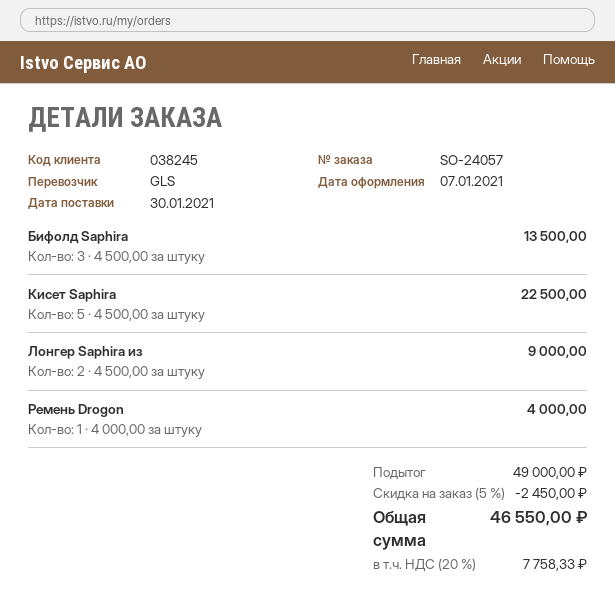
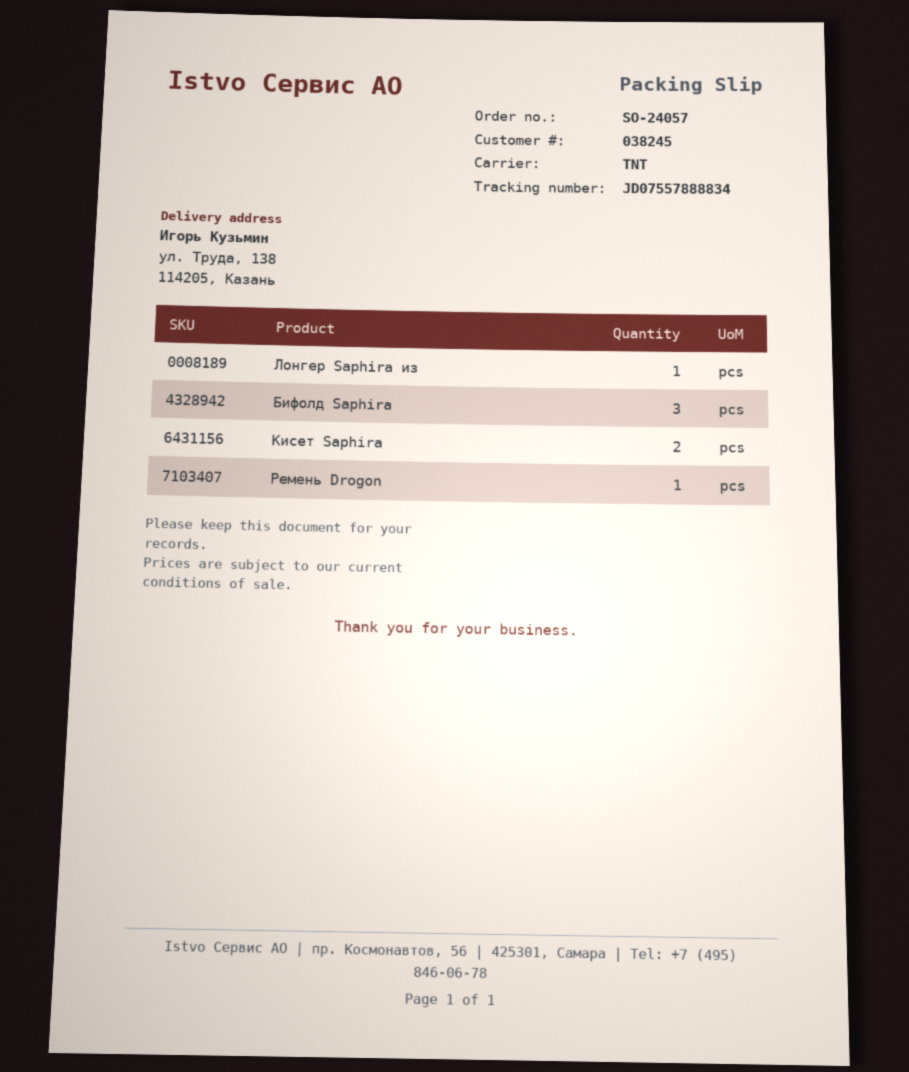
shipping method: GLS -> TNT
Кисет Saphira: 5 -> 2
Лонгер Saphira из: 2 -> 1

